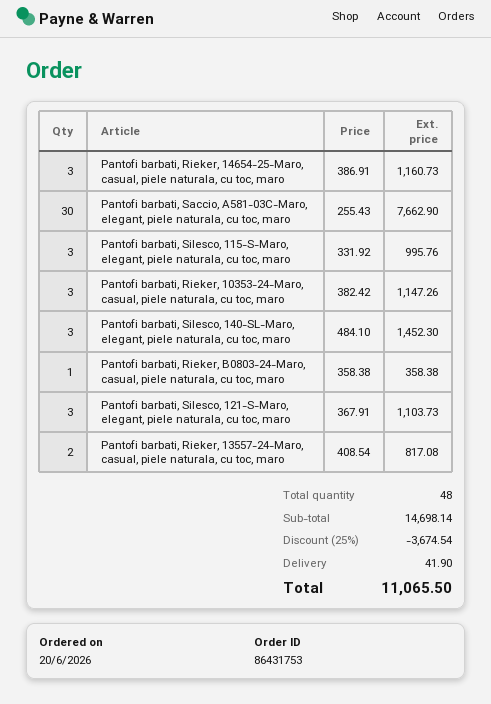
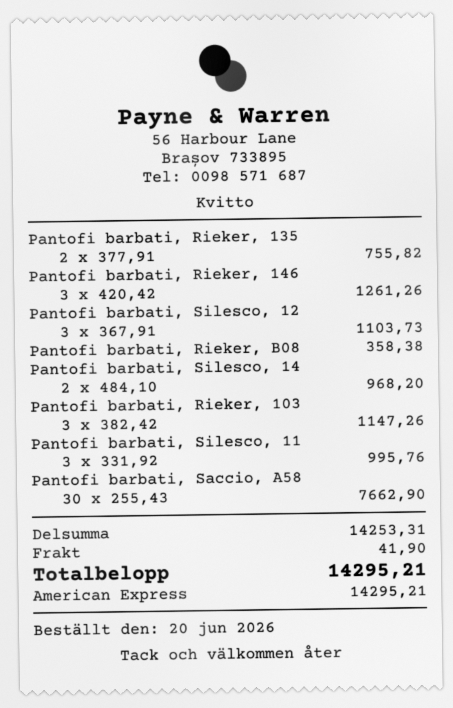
Pantofi barbati, Rieker, 14654-25-Maro, casual, piele naturala, cu toc, maro: 3 x 386.91 = 1160.73 -> 3 x 420.42 = 1261.26
Pantofi barbati, Silesco, 140-SL-Maro, elegant, piele naturala, cu toc, maro: 3 x 484.10 = 1452.30 -> 2 x 484.10 = 968.20
Pantofi barbati, Rieker, 13557-24-Maro, casual, piele naturala, cu toc, maro: 2 x 408.54 = 817.08 -> 2 x 377.91 = 755.82
subtotal: 14698.14 -> 14253.31
discount: 25% = 3674.54 -> none
total: 11065.50 -> 14295.21

